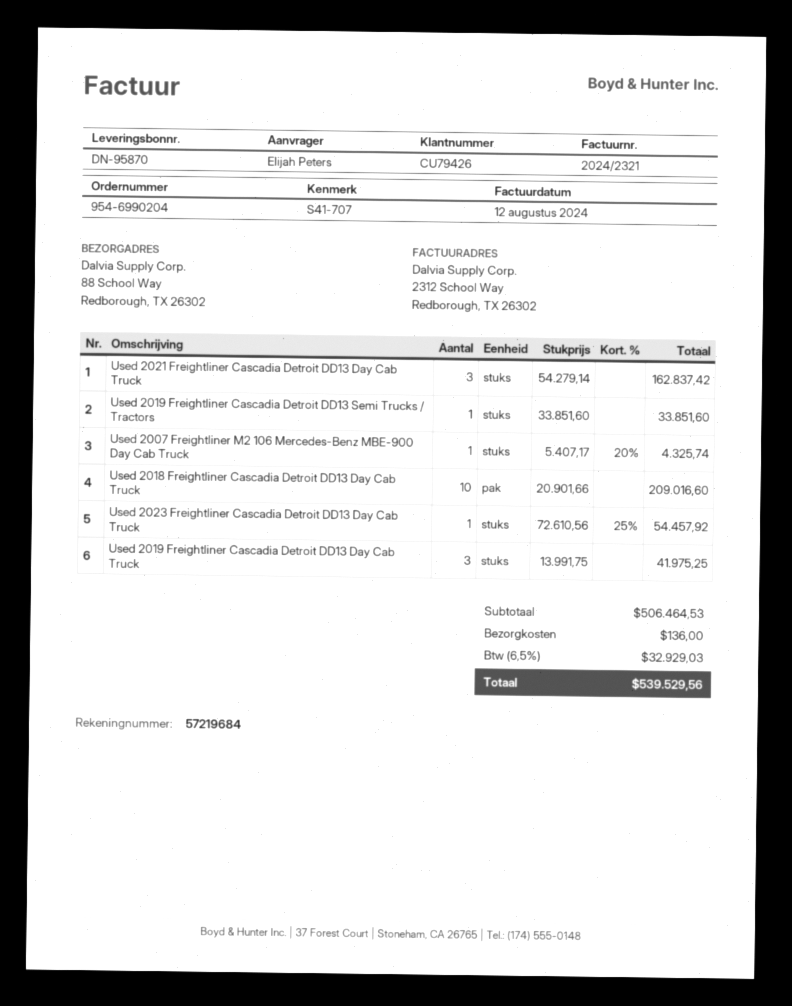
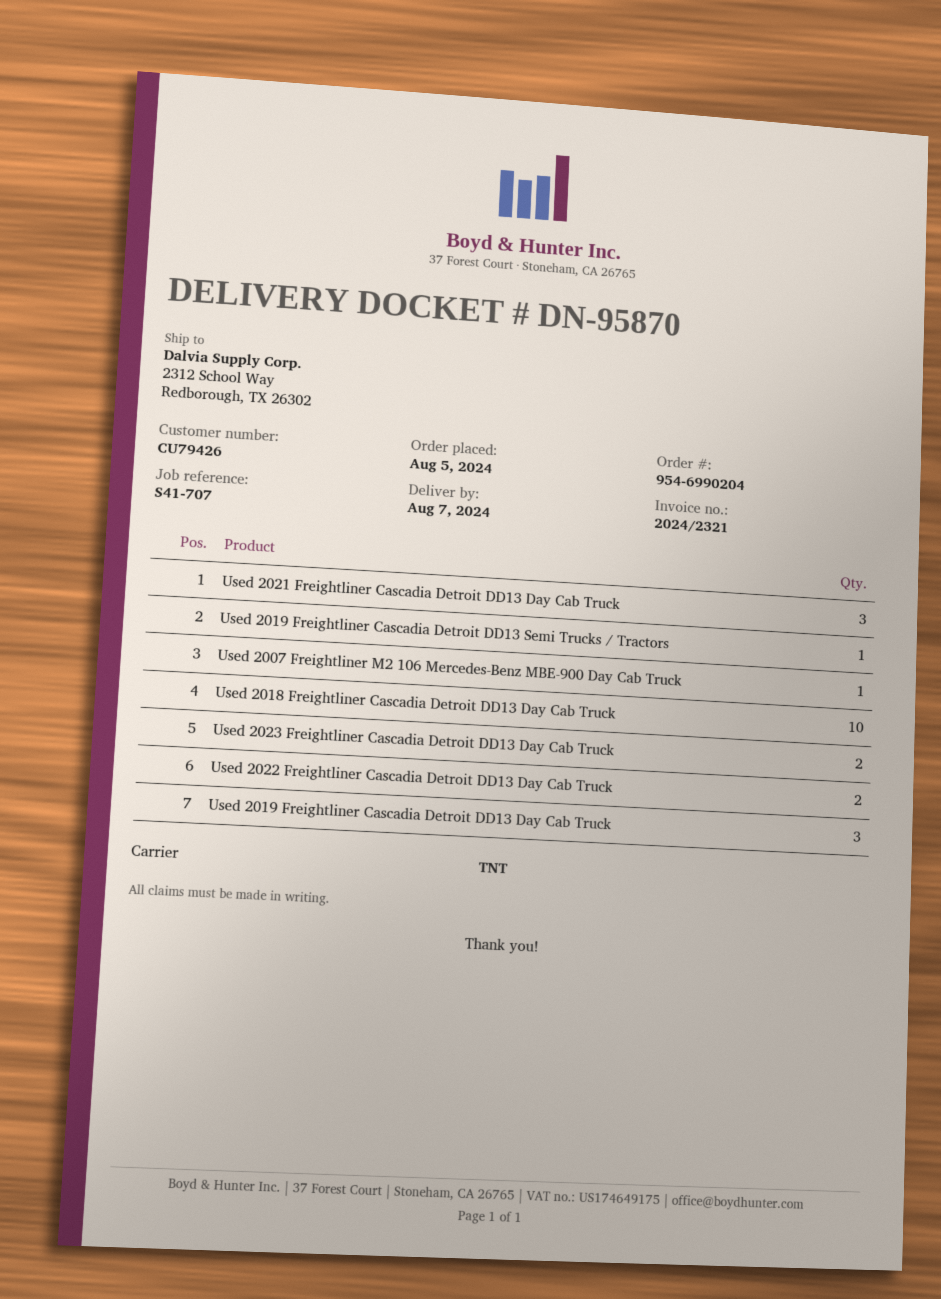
ship to: 88 School Way, Redborough, TX 26302 -> 2312 School Way, Redborough, TX 26302
Used 2023 Freightliner Cascadia Detroit DD13 Day Cab Truck: 1 -> 2
Used 2022 Freightliner Cascadia Detroit DD13 Day Cab Truck: none -> 2

